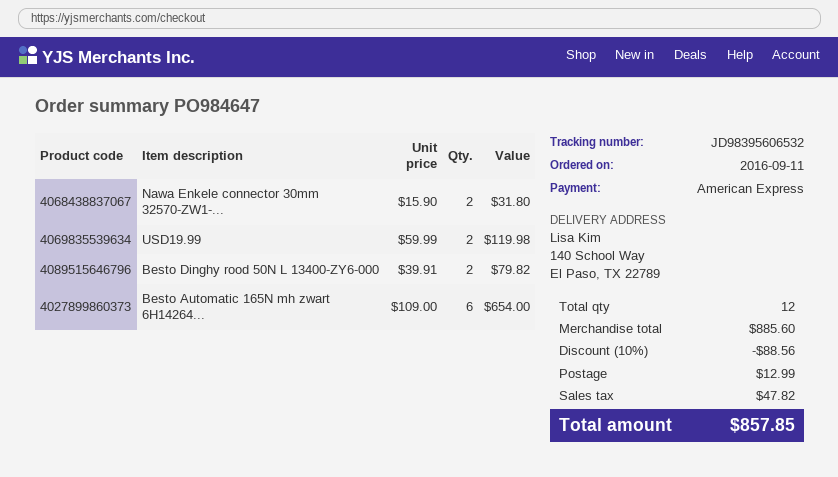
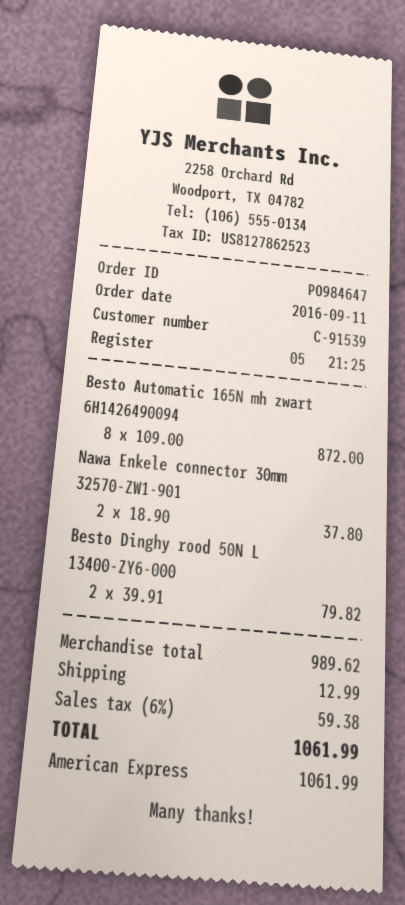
Nawa Enkele connector 30mm 32570-ZW1-...: 2 x 15.90 = 31.80 -> 2 x 18.90 = 37.80
USD19.99: 2 x 59.99 = 119.98 -> none
Besto Automatic 165N mh zwart 6H14264...: 6 x 109.00 = 654.00 -> 8 x 109.00 = 872.00
subtotal: 885.60 -> 989.62
discount: 10% = 88.56 -> none
tax: 47.82 -> 59.38
total: 857.85 -> 1061.99

